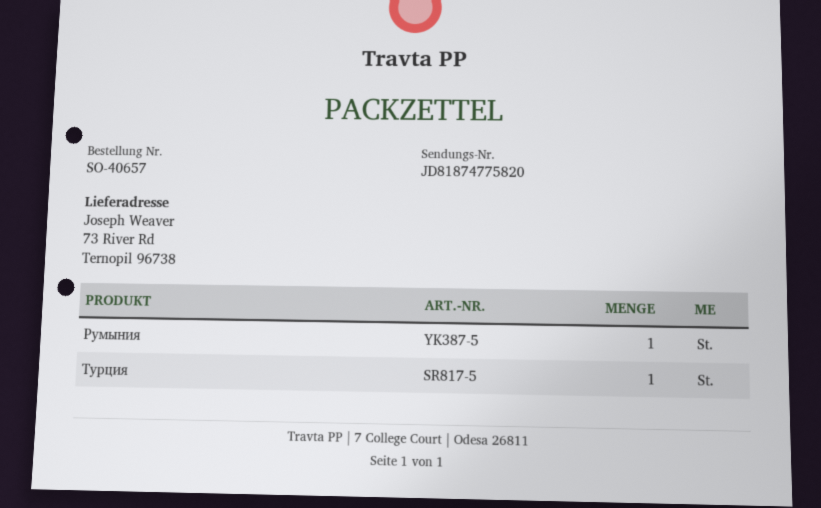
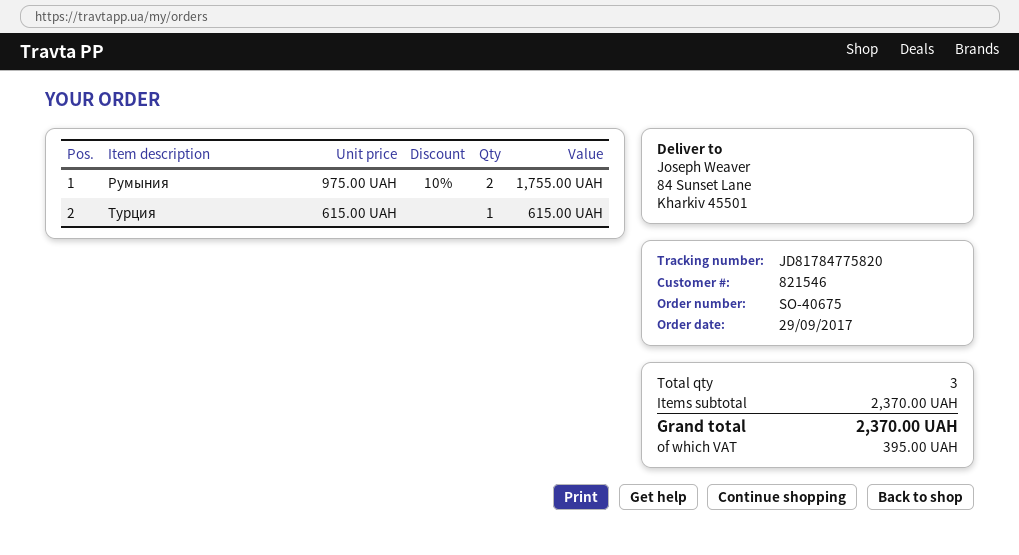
order number: SO-40657 -> SO-40675
tracking number: JD81874775820 -> JD81784775820
ship to: 73 River Rd, Ternopil 96738 -> 84 Sunset Lane, Kharkiv 45501
Румыния: 1 -> 2

